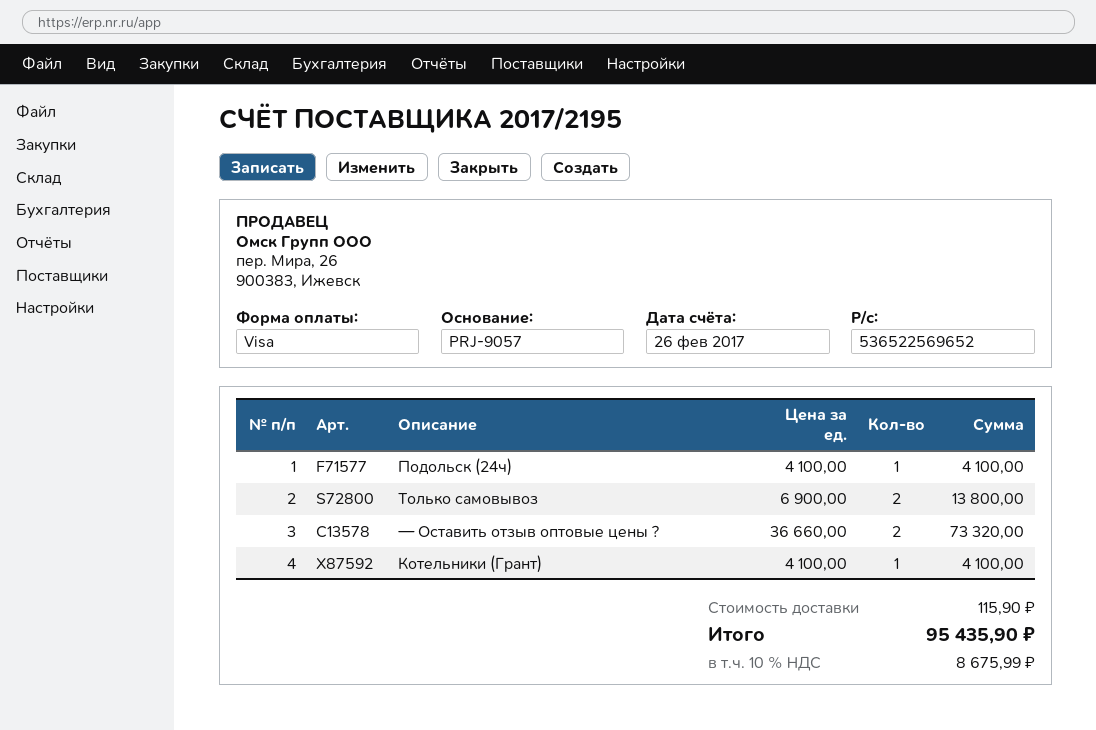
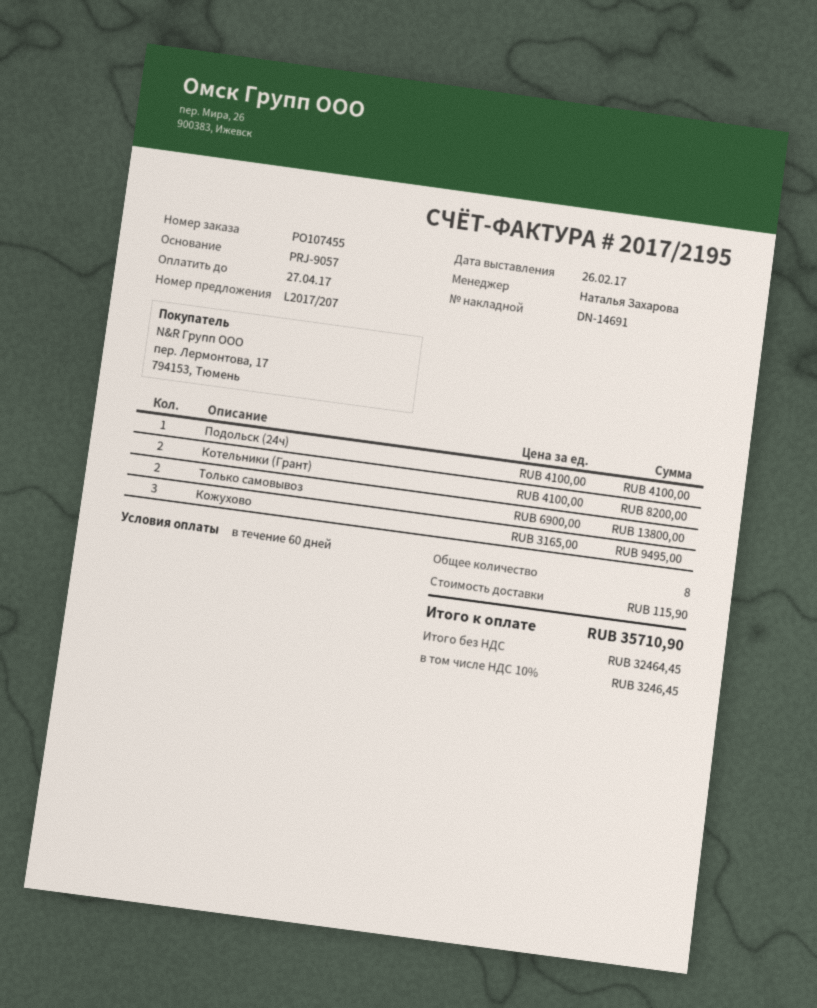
— Оставить отзыв оптовые цены ?: 2 x 36660.00 = 73320.00 -> none
Котельники (Грант): 1 x 4100.00 = 4100.00 -> 2 x 4100.00 = 8200.00
Кожухово: none -> 3 x 3165.00 = 9495.00
tax: 10% = 8675.99 -> 10% = 3246.45
total: 95435.90 -> 35710.90

